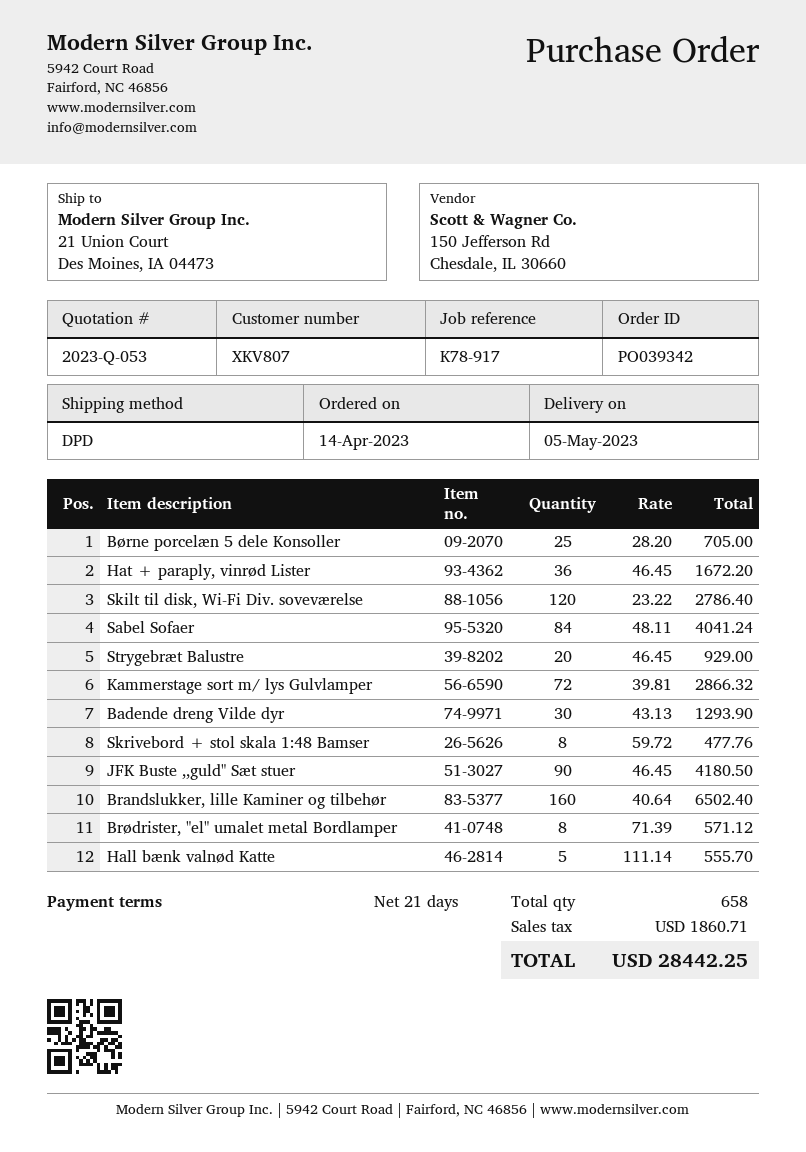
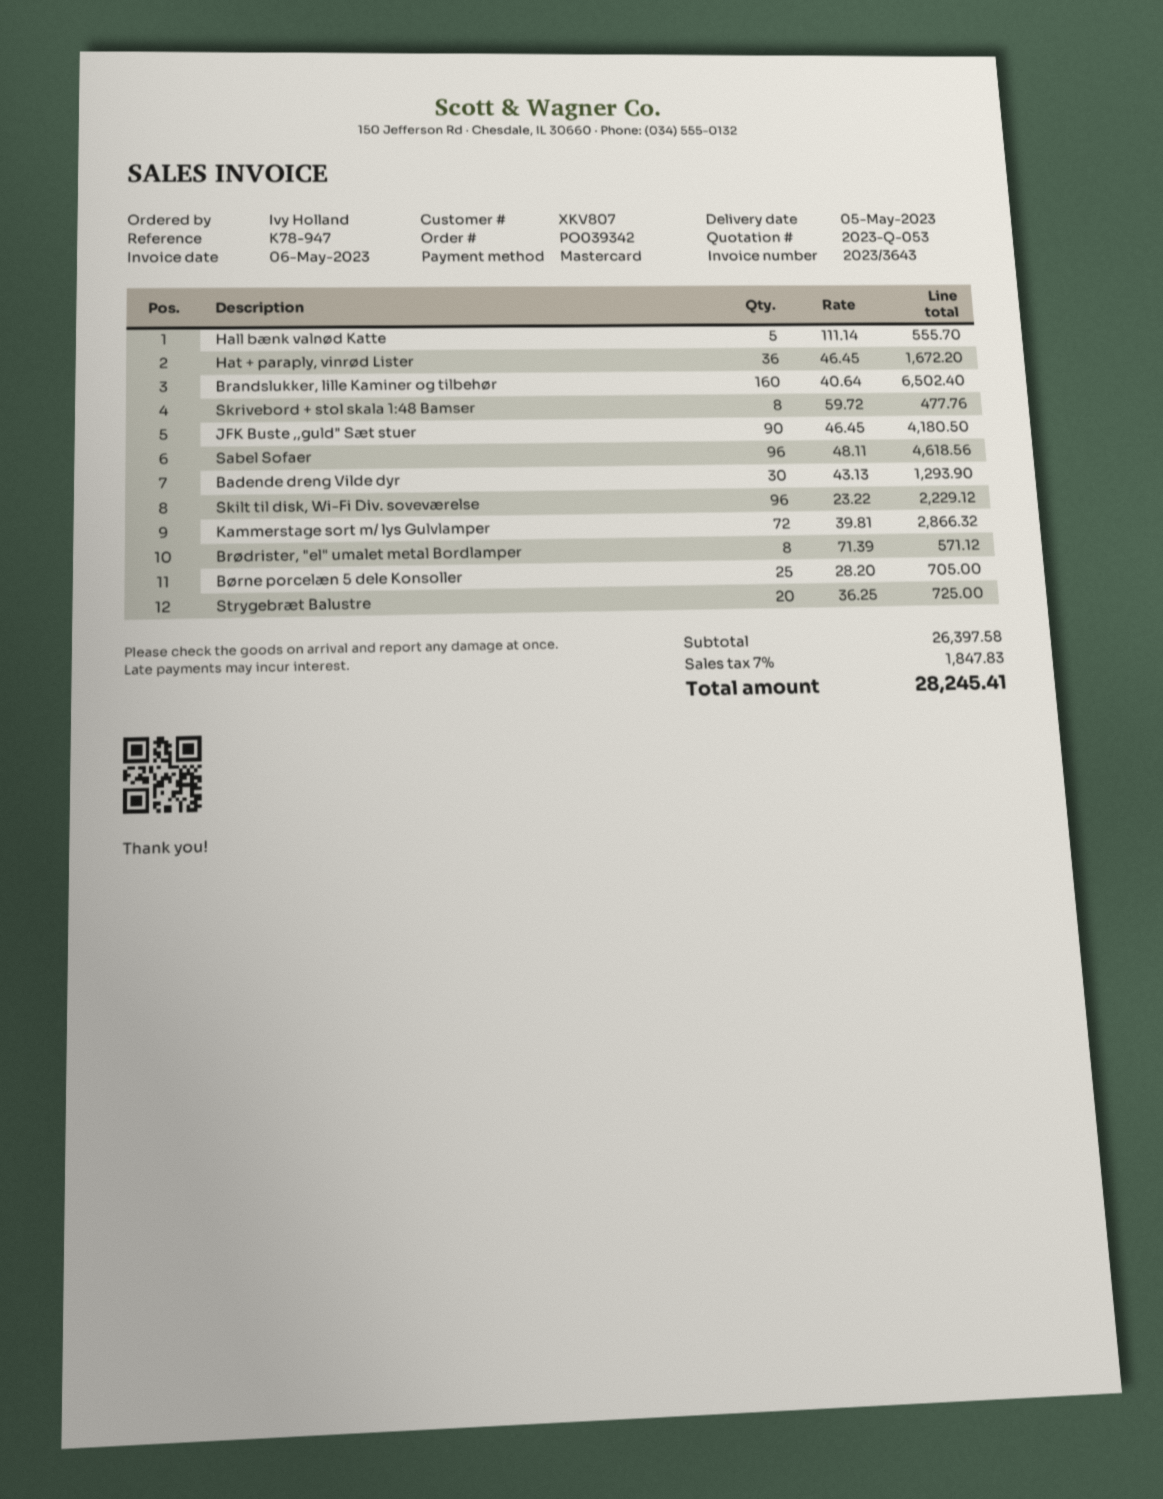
reference: K78-917 -> K78-947
Skilt til disk, Wi-Fi Div. soveværelse: 120 x 23.22 = 2786.40 -> 96 x 23.22 = 2229.12
Sabel Sofaer: 84 x 48.11 = 4041.24 -> 96 x 48.11 = 4618.56
Strygebræt Balustre: 20 x 46.45 = 929.00 -> 20 x 36.25 = 725.00
tax: 1860.71 -> 1847.83
total: 28442.25 -> 28245.41

